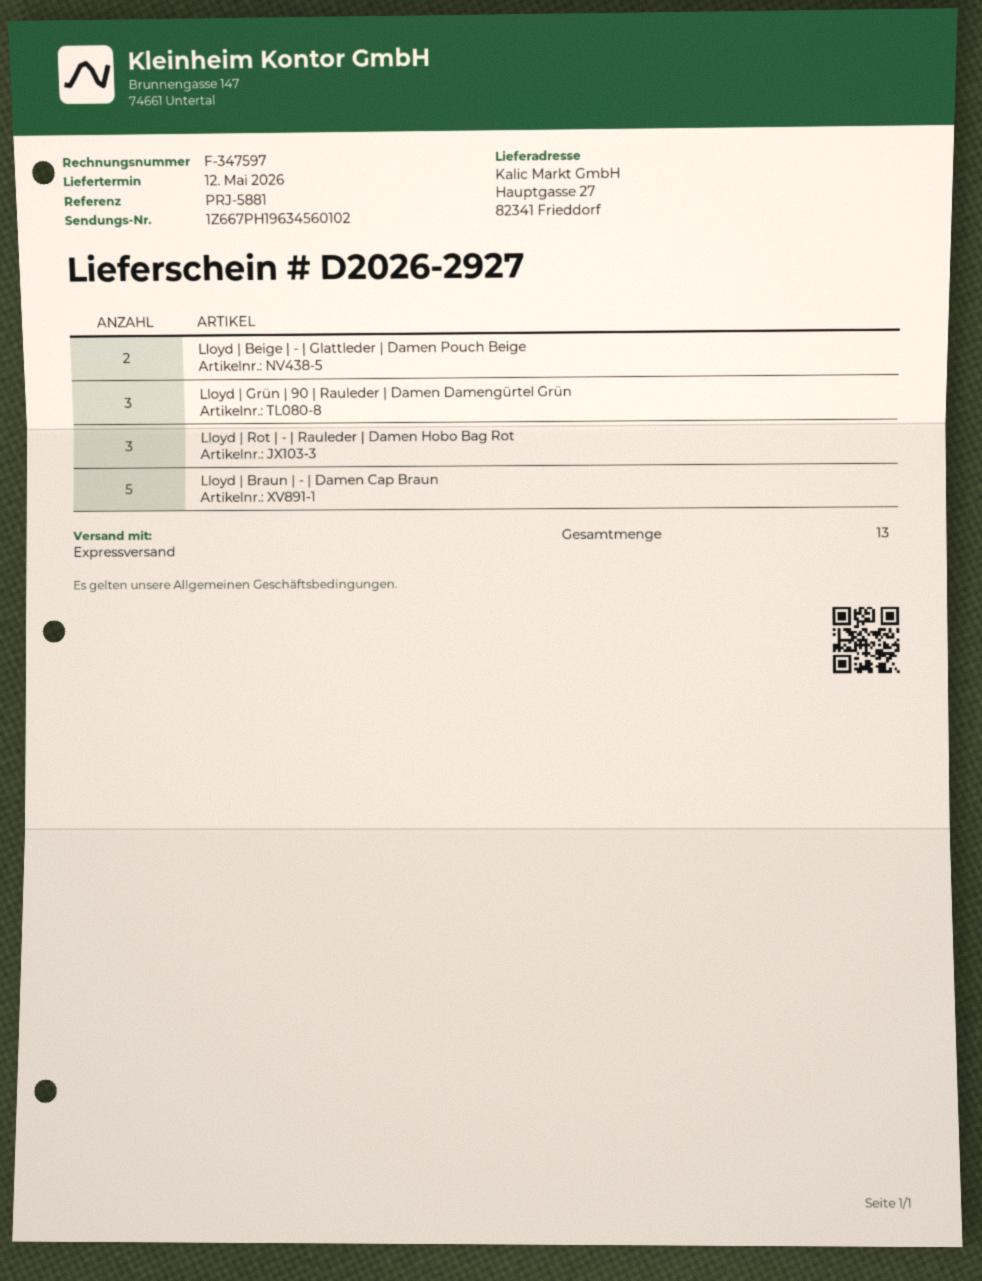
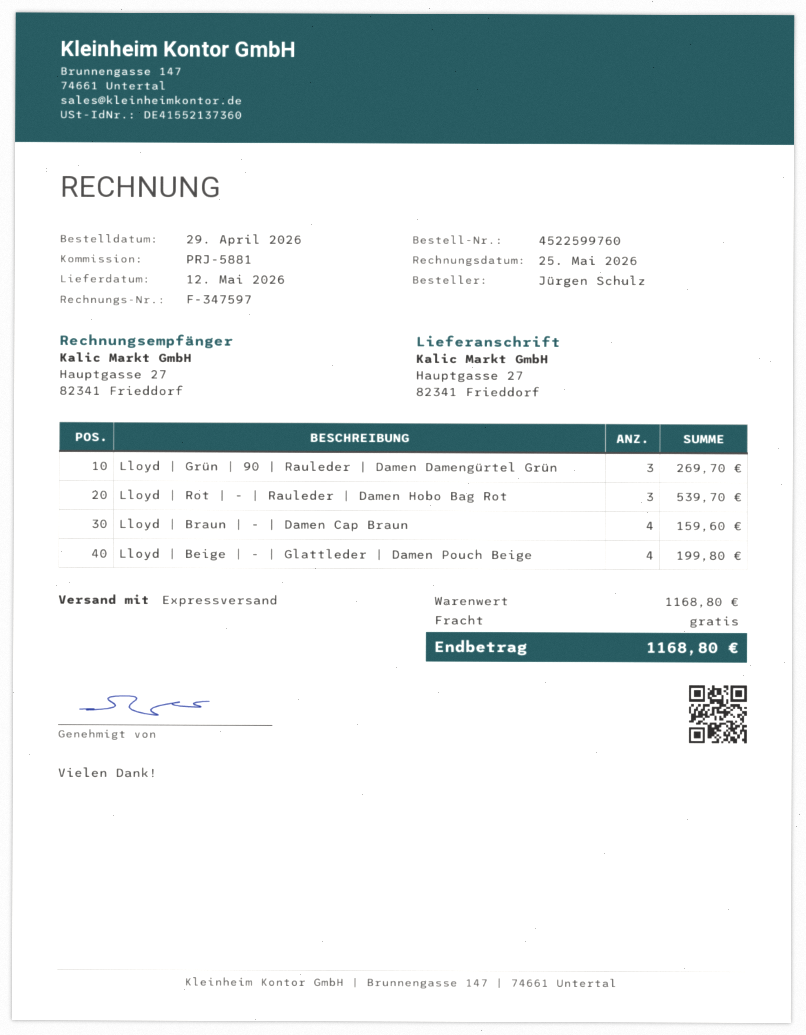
Lloyd | Beige | - | Glattleder | Damen Pouch Beige: 2 -> 4
Lloyd | Braun | - | Damen Cap Braun: 5 -> 4

